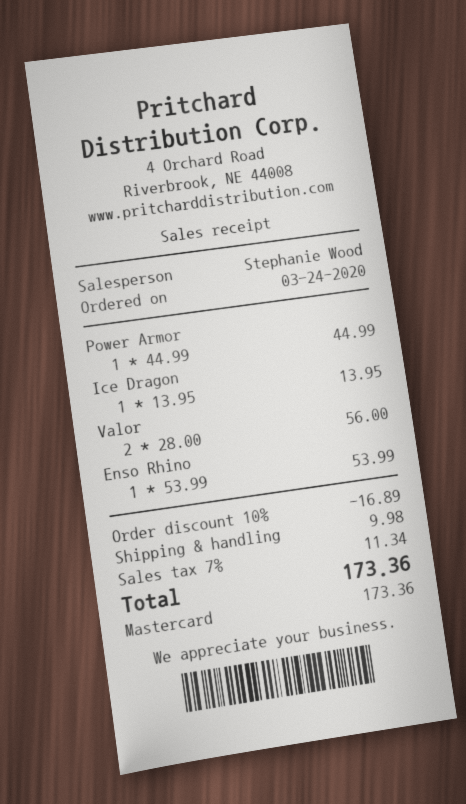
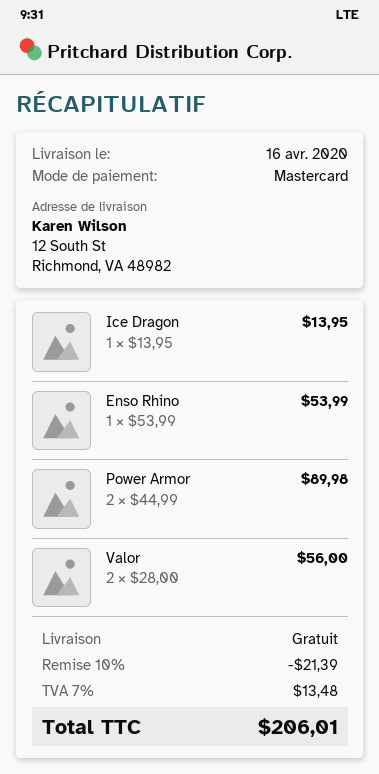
Power Armor: 1 x 44.99 = 44.99 -> 2 x 44.99 = 89.98
discount: 10% = 16.89 -> 10% = 21.39
shipping: 9.98 -> 0.00
tax: 7% = 11.34 -> 7% = 13.48
total: 173.36 -> 206.01

